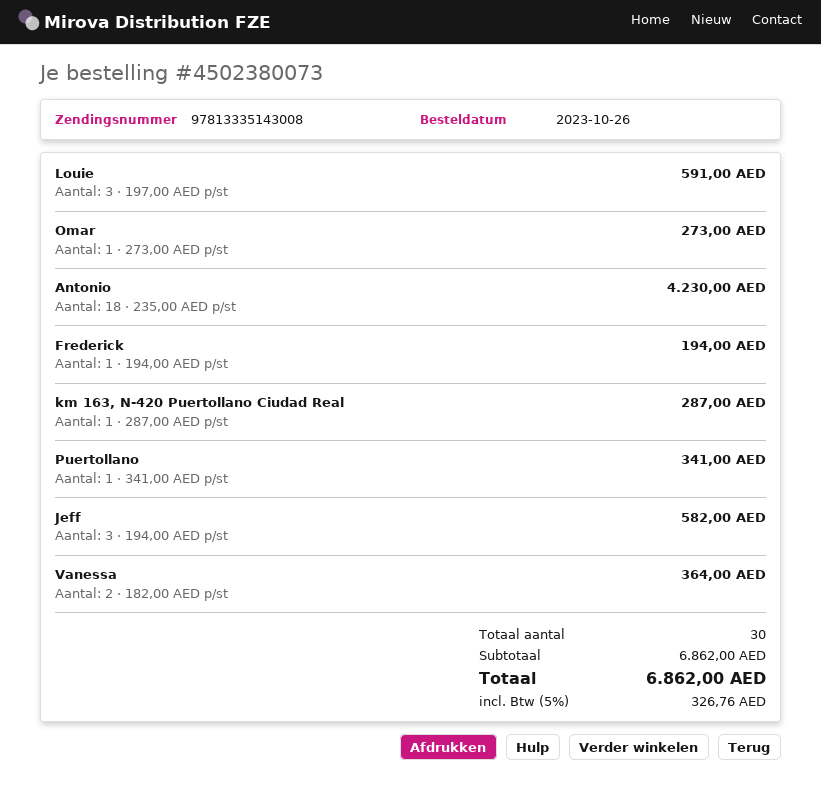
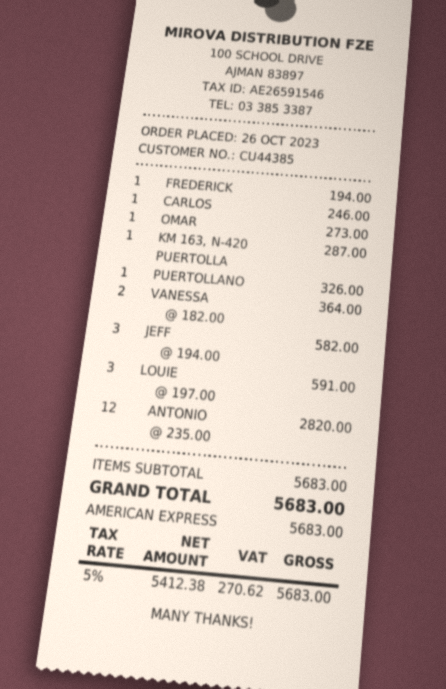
Antonio: 18 x 235.00 = 4230.00 -> 12 x 235.00 = 2820.00
Puertollano: 1 x 341.00 = 341.00 -> 1 x 326.00 = 326.00
CARLOS: none -> 1 x 246.00 = 246.00
subtotal: 6862.00 -> 5683.00
tax: 5% = 326.76 -> 5% = 270.62
total: 6862.00 -> 5683.00

